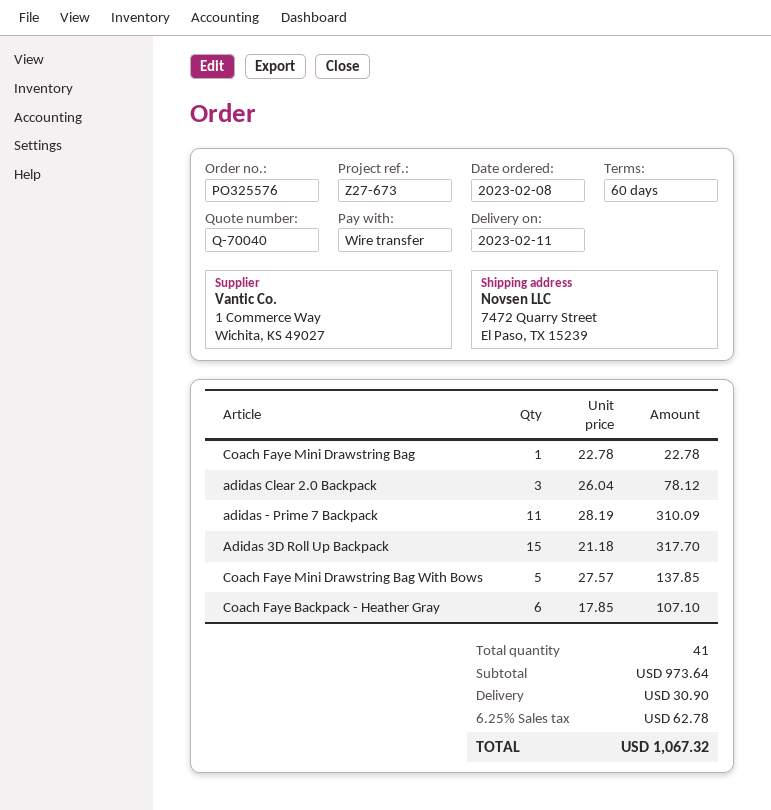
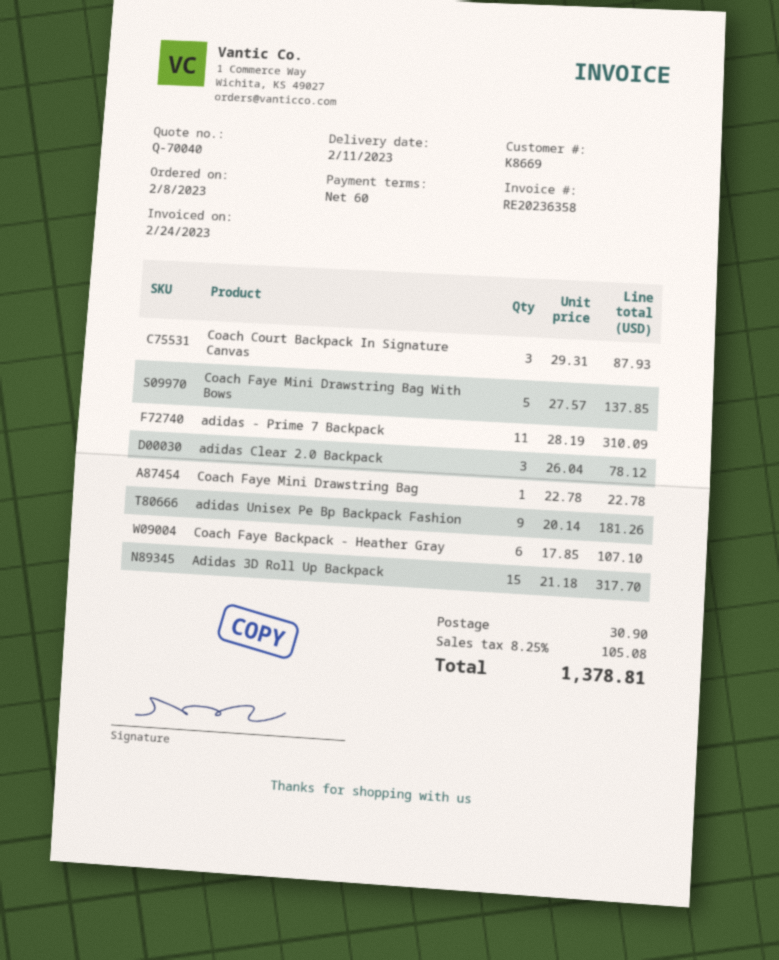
Coach Court Backpack In Signature Canvas: none -> 3 x 29.31 = 87.93
adidas Unisex Pe Bp Backpack Fashion: none -> 9 x 20.14 = 181.26
tax: 6.25% = 62.78 -> 8.25% = 105.08
total: 1067.32 -> 1378.81

